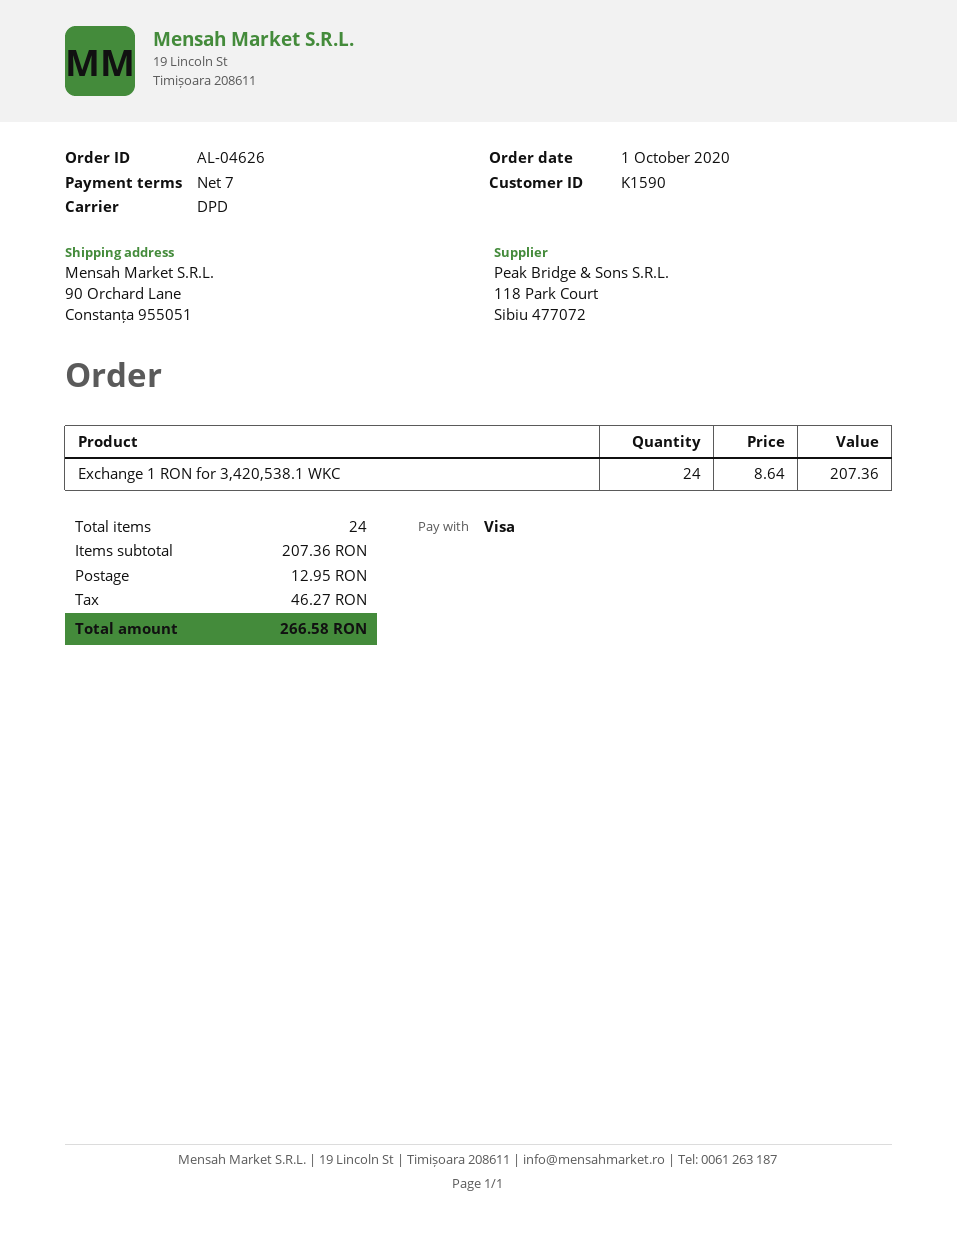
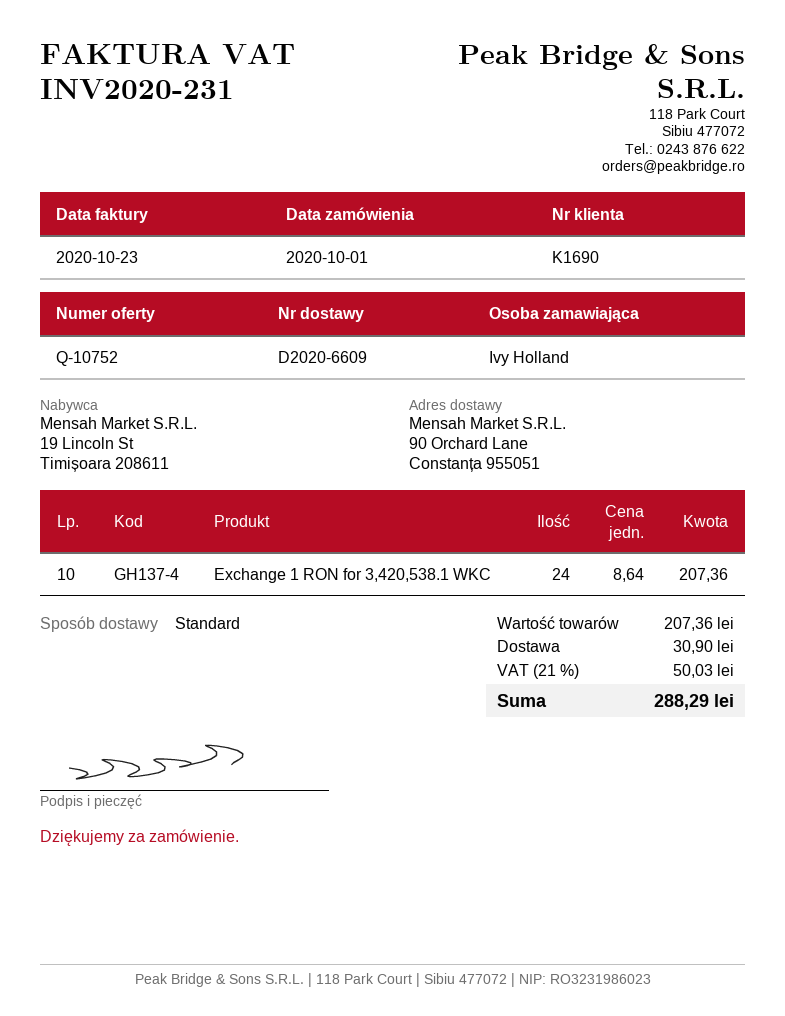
customer number: K1590 -> K1690
shipping method: DPD -> standard
shipping: 12.95 -> 30.90
tax: 46.27 -> 50.03
total: 266.58 -> 288.29

